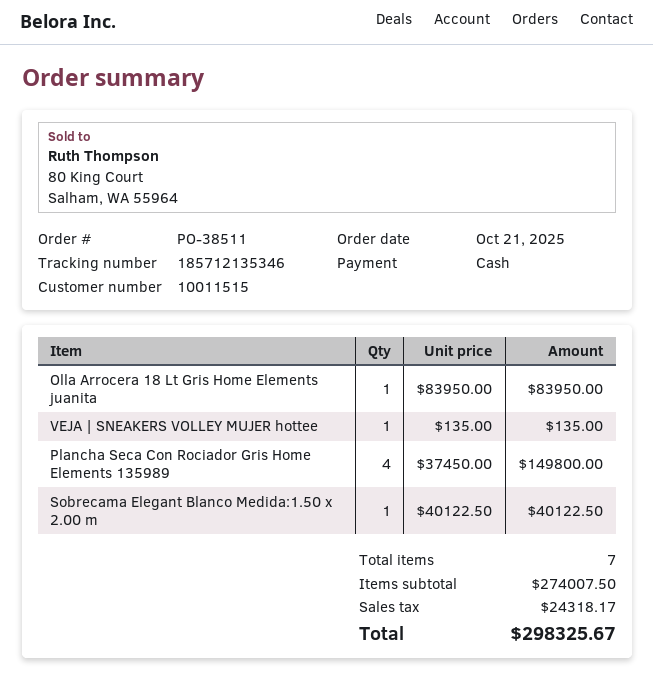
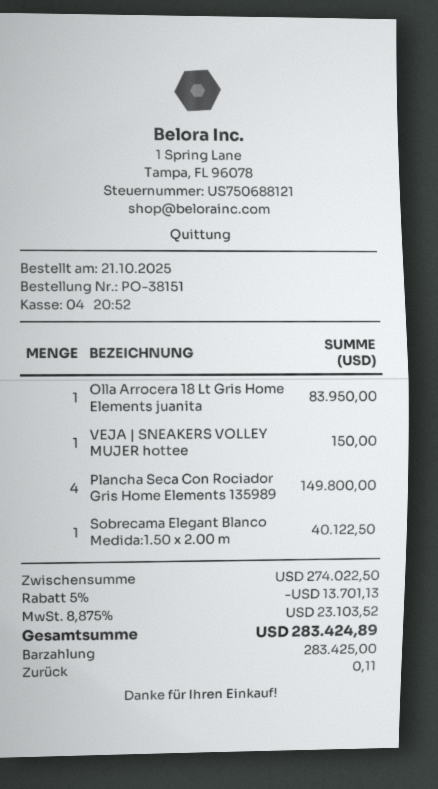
order number: PO-38511 -> PO-38151
VEJA | SNEAKERS VOLLEY MUJER hottee: 1 for 135.00 -> 1 for 150.00
subtotal: 274007.50 -> 274022.50
discount: none -> 5% = 13701.13
tax: 24318.17 -> 23103.52
total: 298325.67 -> 283424.89

